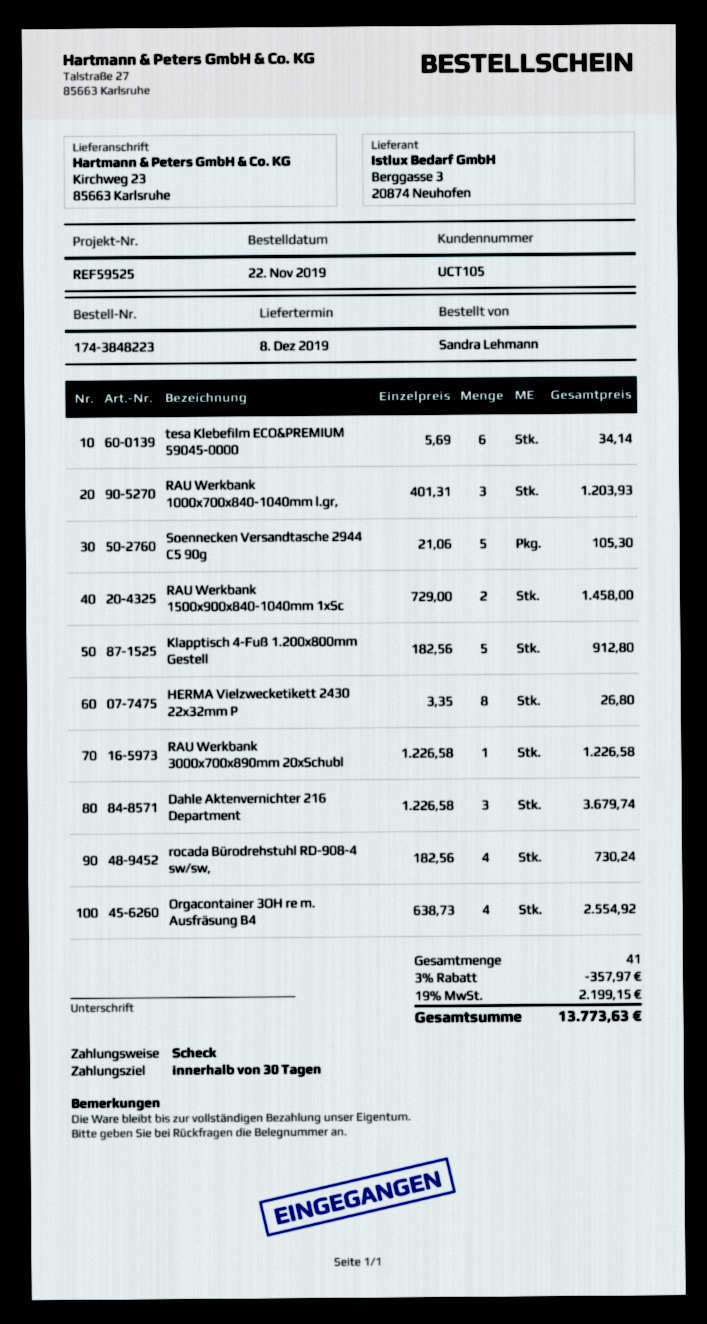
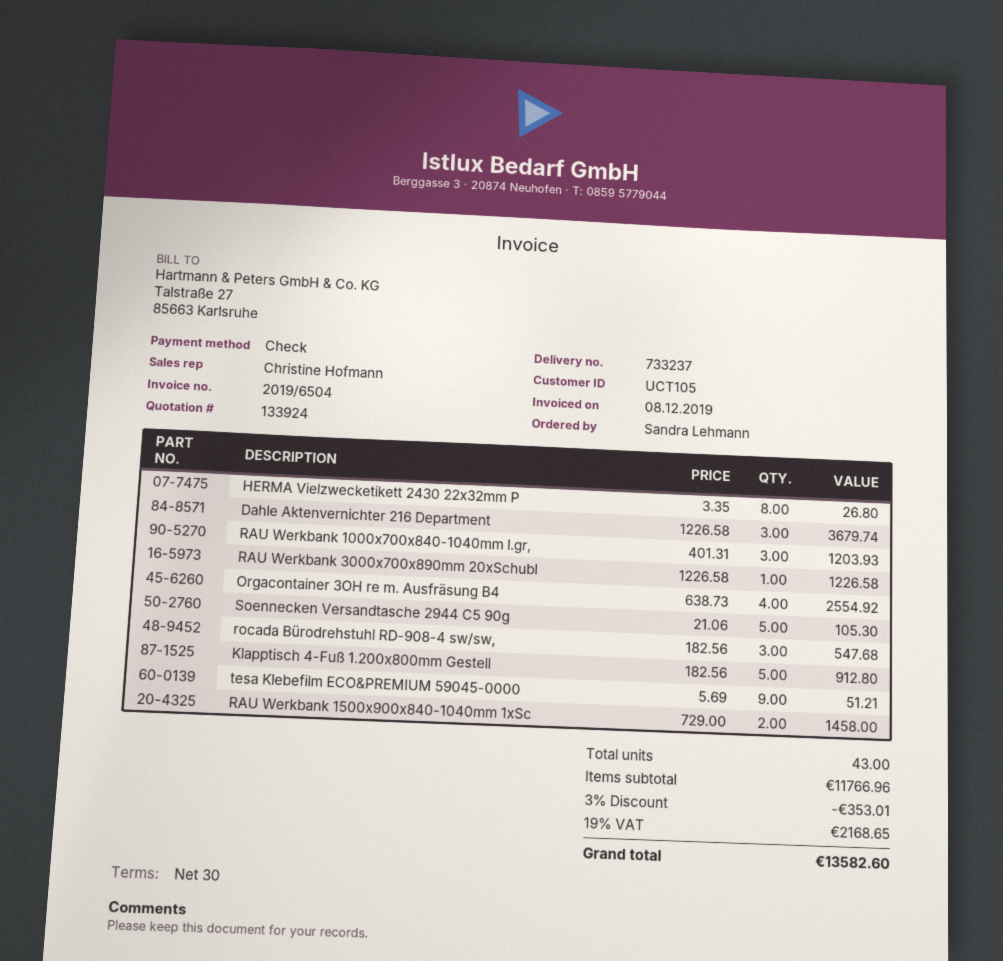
tesa Klebefilm ECO&PREMIUM 59045-0000: 6 x 5.69 = 34.14 -> 9 x 5.69 = 51.21
rocada Bürodrehstuhl RD-908-4 sw/sw,: 4 x 182.56 = 730.24 -> 3 x 182.56 = 547.68
total quantity: 41 -> 43
discount: 3% = 357.97 -> 3% = 353.01
tax: 19% = 2199.15 -> 19% = 2168.65
total: 13773.63 -> 13582.60

